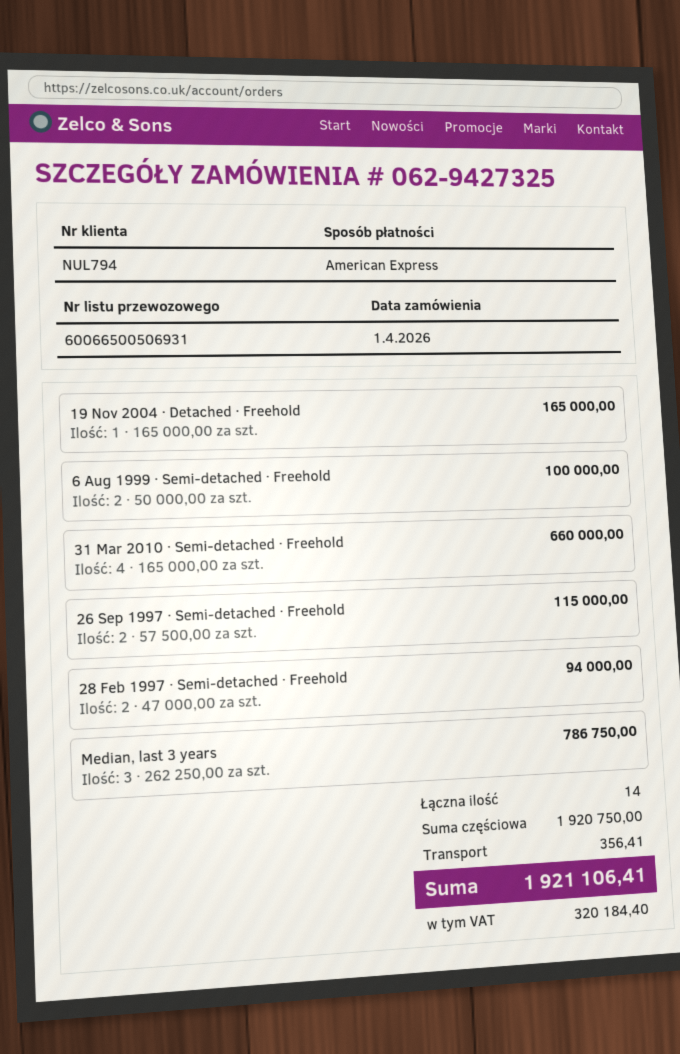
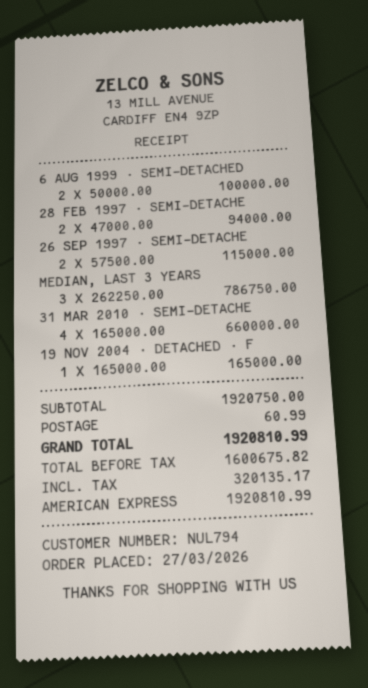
order date: 2026-04-01 -> 2026-03-27
shipping: 356.41 -> 60.99
tax: 320184.40 -> 320135.17
total: 1921106.41 -> 1920810.99

